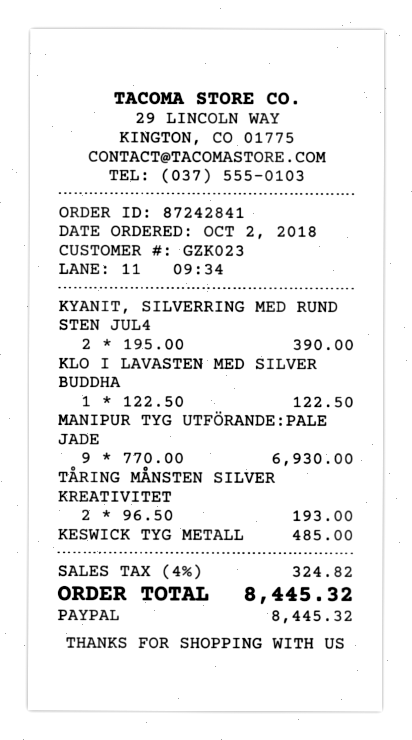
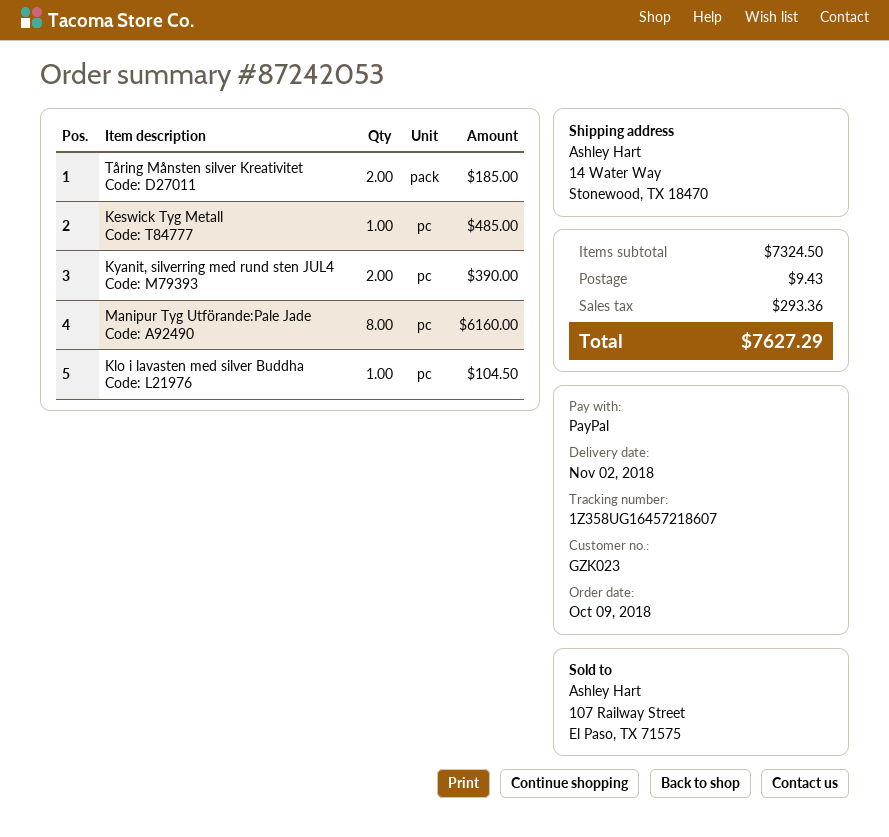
order number: 87242841 -> 87242053
order date: 2018-10-02 -> 2018-10-09
KLO I LAVASTEN MED SILVER BUDDHA: 1 for 122.50 -> 1 for 104.50
MANIPUR TYG UTFÖRANDE:PALE JADE: 9 for 6930.00 -> 8 for 6160.00
TÅRING MÅNSTEN SILVER KREATIVITET: 2 for 193.00 -> 2 for 185.00
shipping: none -> 9.43
tax: 324.82 -> 293.36
total: 8445.32 -> 7627.29

